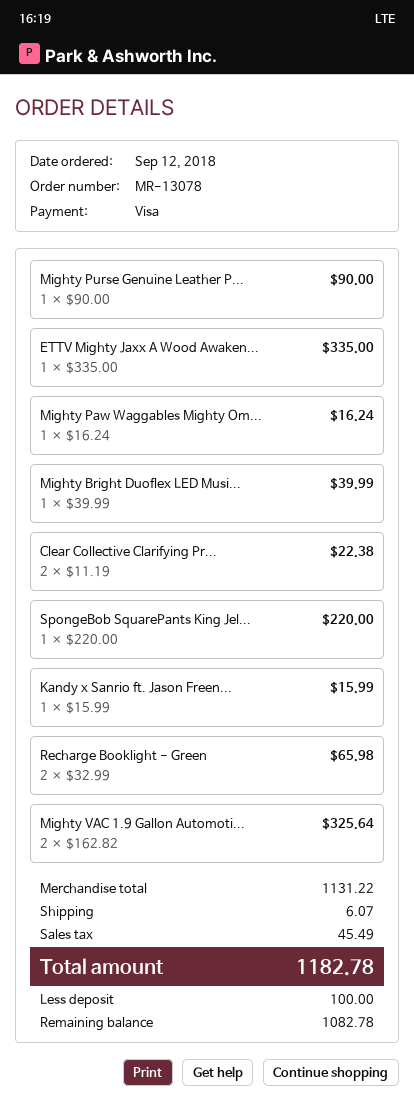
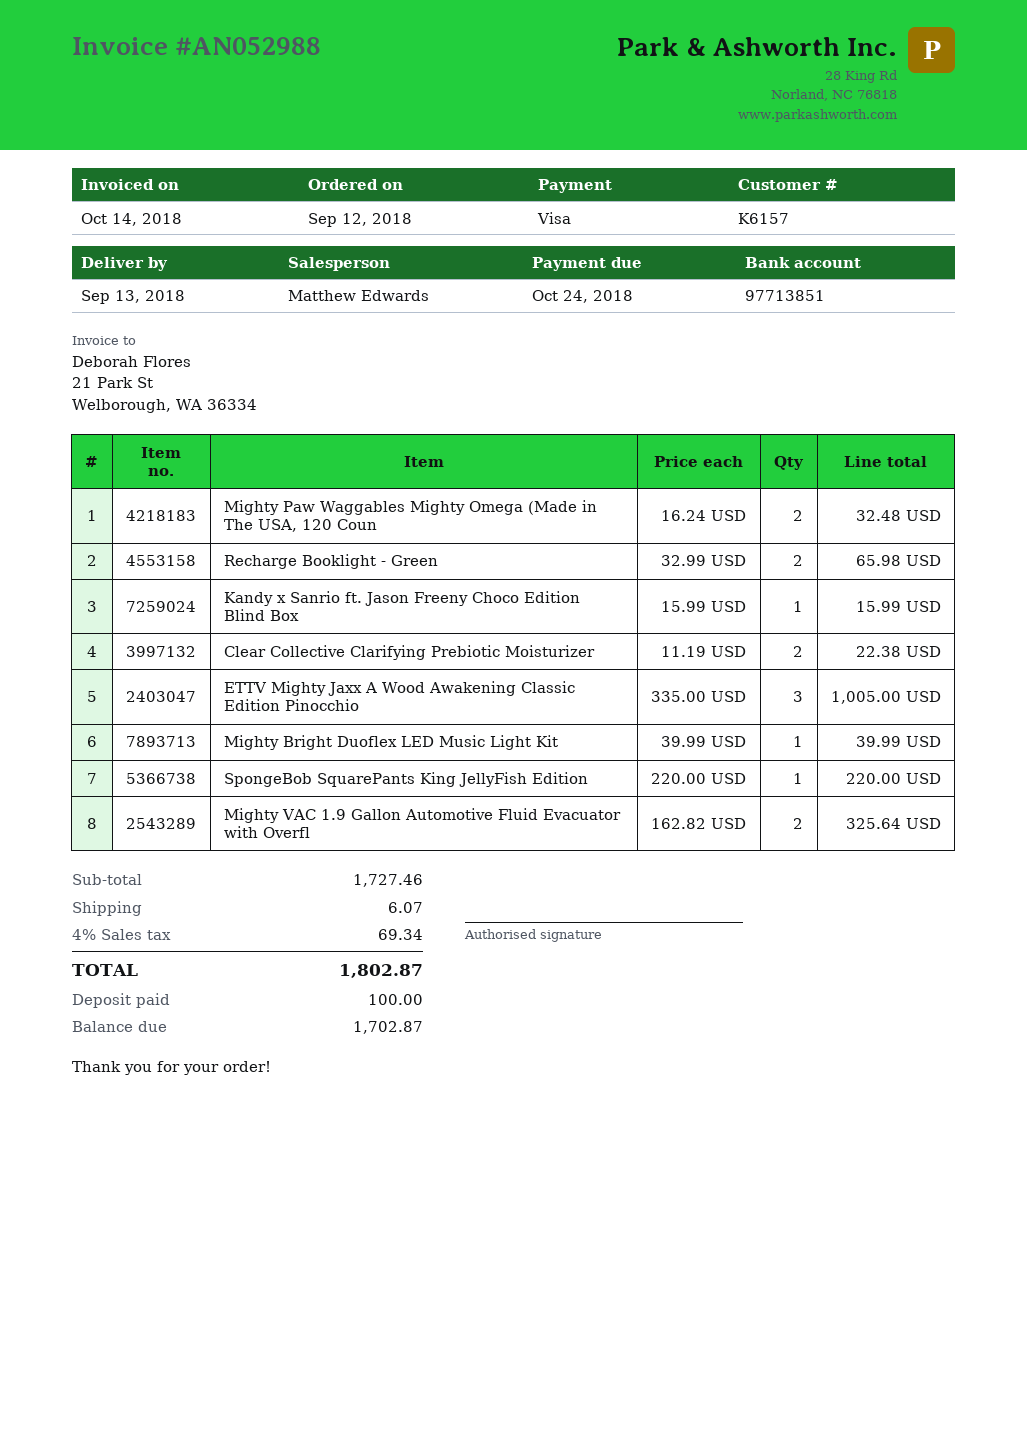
Mighty Purse Genuine Leather P...: 1 x 90.00 = 90.00 -> none
ETTV Mighty Jaxx A Wood Awaken...: 1 x 335.00 = 335.00 -> 3 x 335.00 = 1005.00
Mighty Paw Waggables Mighty Om...: 1 x 16.24 = 16.24 -> 2 x 16.24 = 32.48
subtotal: 1131.22 -> 1727.46
tax: 45.49 -> 69.34
total: 1182.78 -> 1802.87
balance: 1082.78 -> 1702.87

